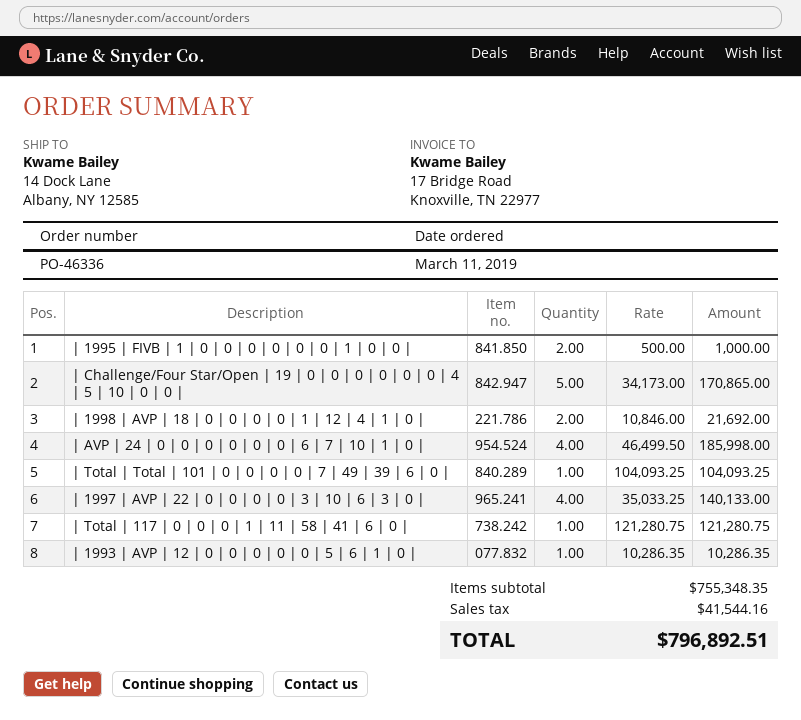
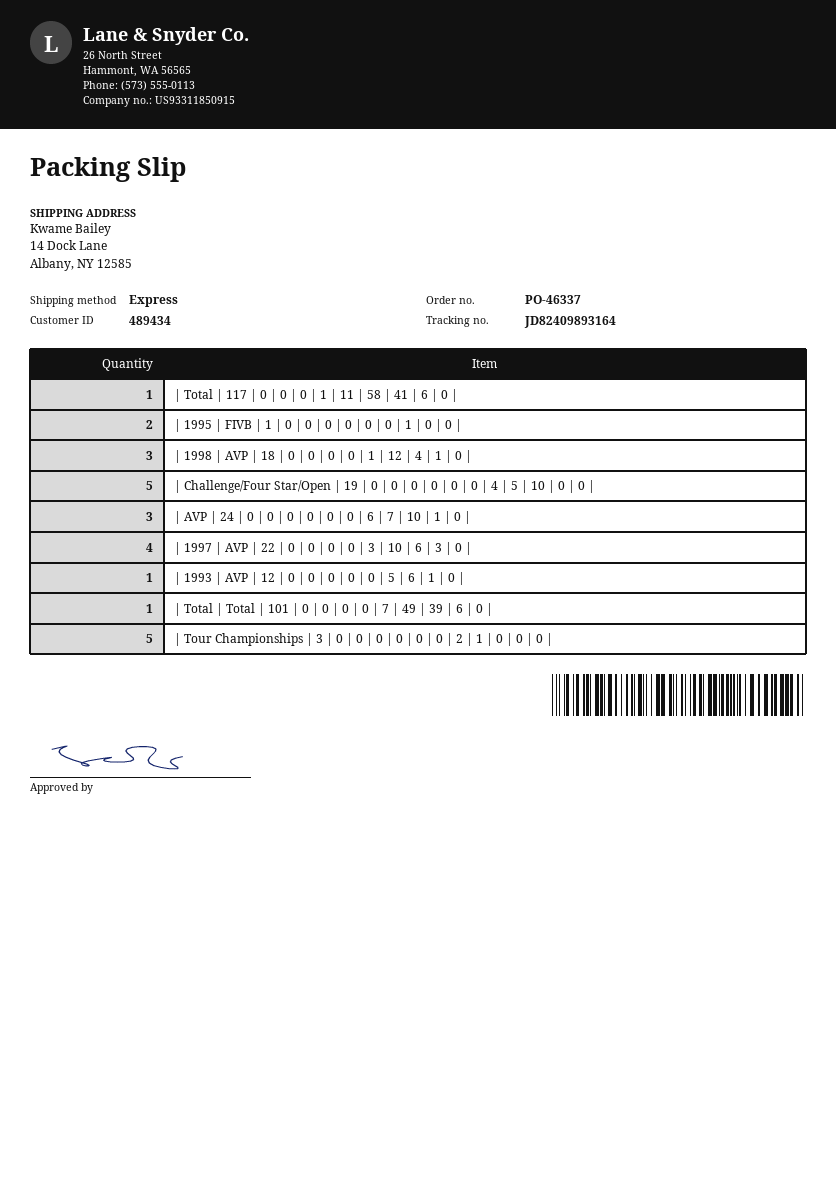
order number: PO-46336 -> PO-46337
| 1998 | AVP | 18 | 0 | 0 | 0 | 0 | 1 | 12 | 4 | 1 | 0 |: 2 -> 3
| AVP | 24 | 0 | 0 | 0 | 0 | 0 | 0 | 6 | 7 | 10 | 1 | 0 |: 4 -> 3
| Tour Championships | 3 | 0 | 0 | 0 | 0 | 0 | 0 | 2 | 1 | 0 | 0 | 0 |: none -> 5

